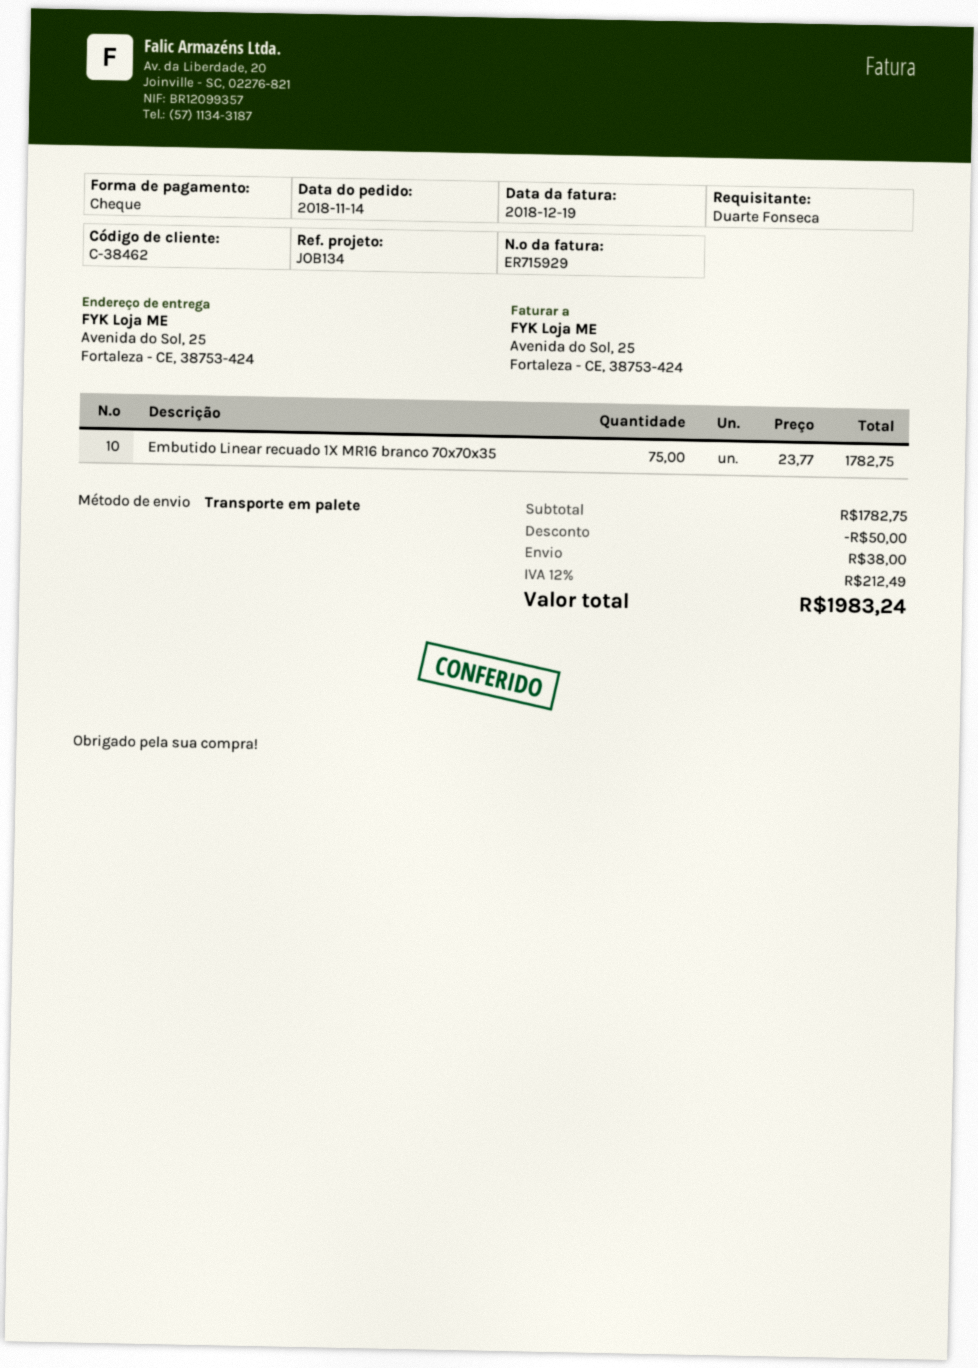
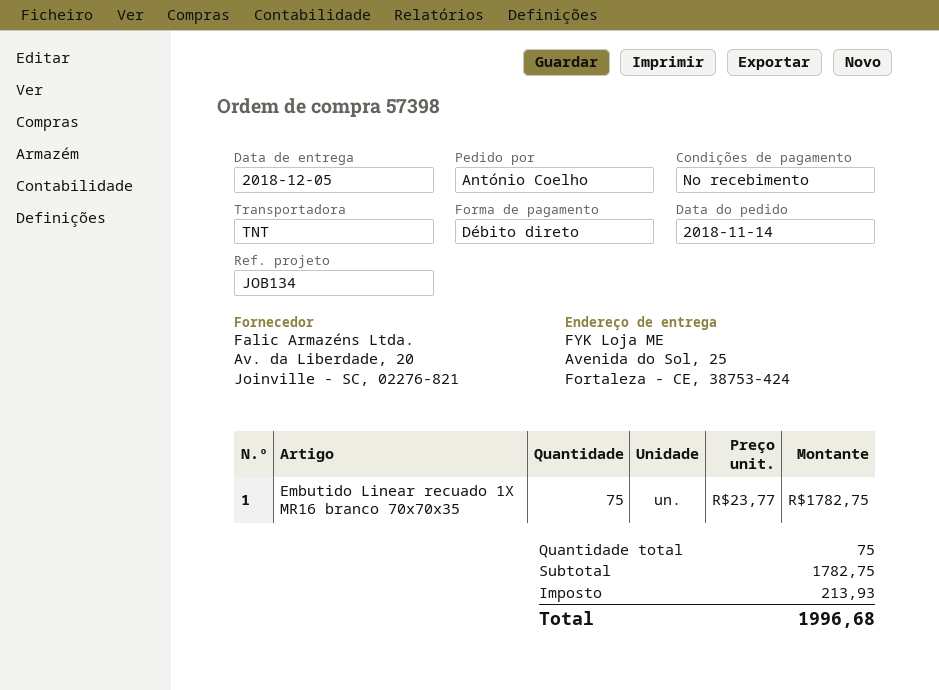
ordered by: Duarte Fonseca -> António Coelho
payment method: cheque -> direct debit
shipping method: pallet freight -> TNT
discount: 50.00 -> none
shipping: 38.00 -> none
tax: 212.49 -> 213.93
total: 1983.24 -> 1996.68

